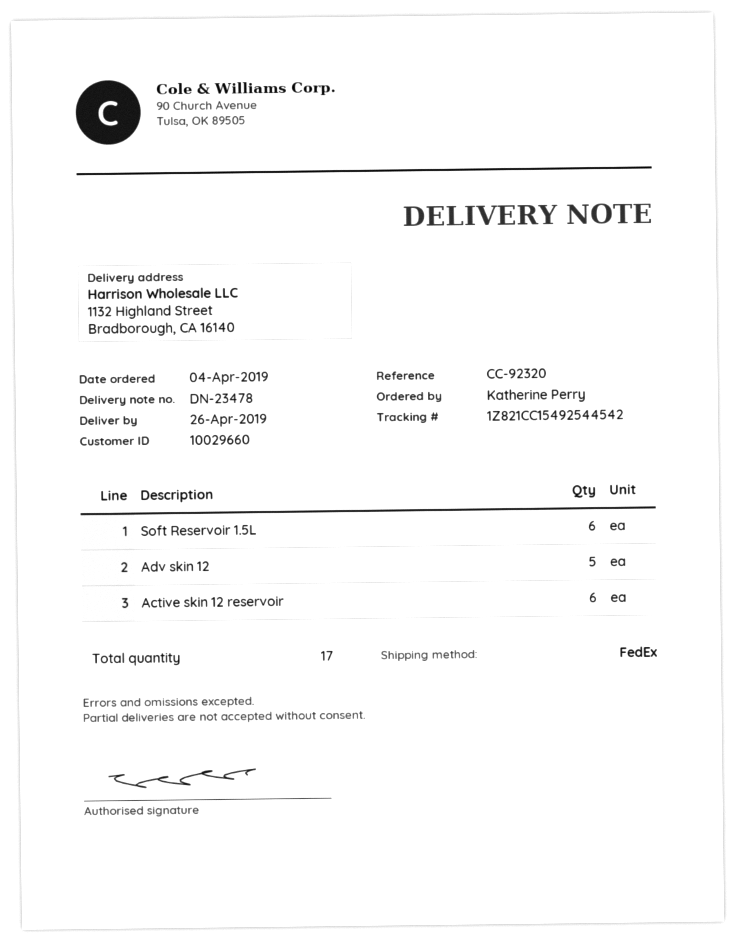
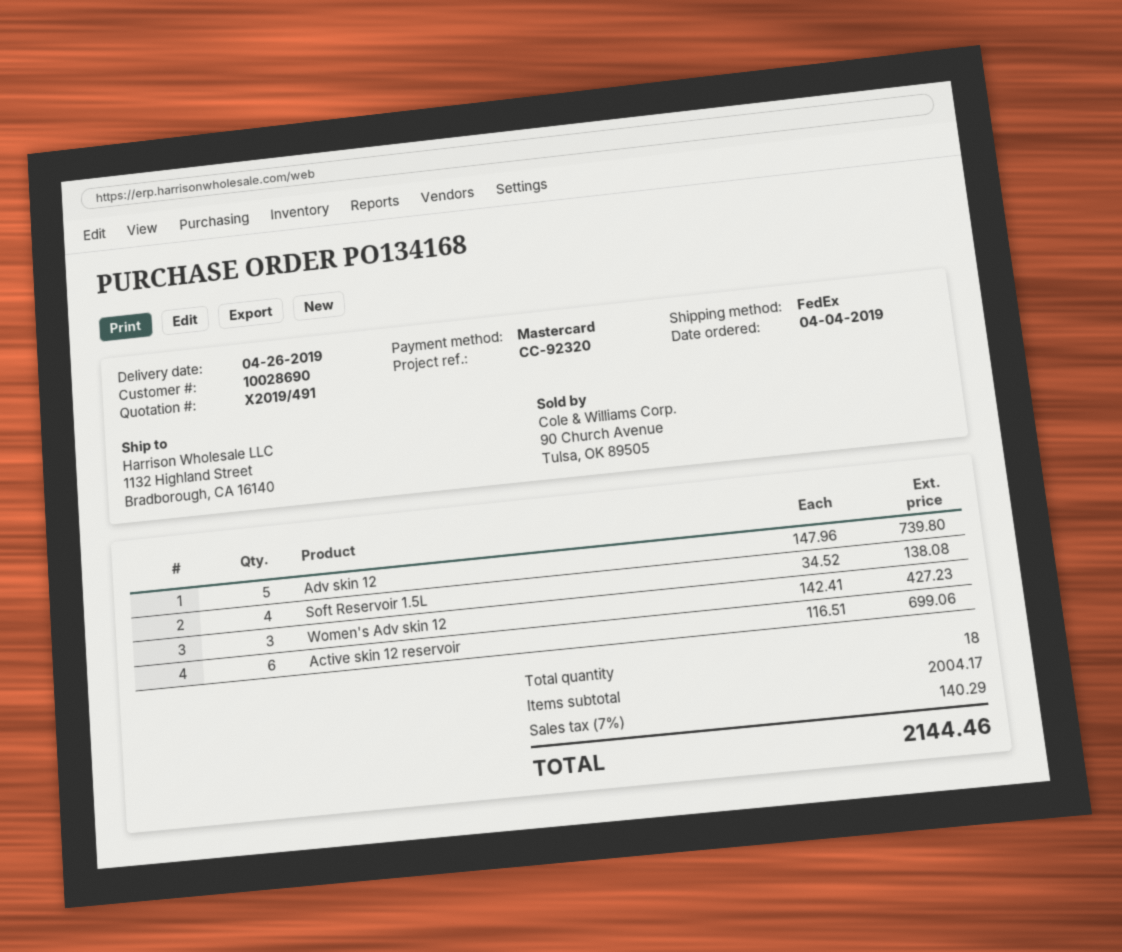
customer number: 10029660 -> 10028690
Soft Reservoir 1.5L: 6 -> 4
Women's Adv skin 12: none -> 3
total quantity: 17 -> 18

